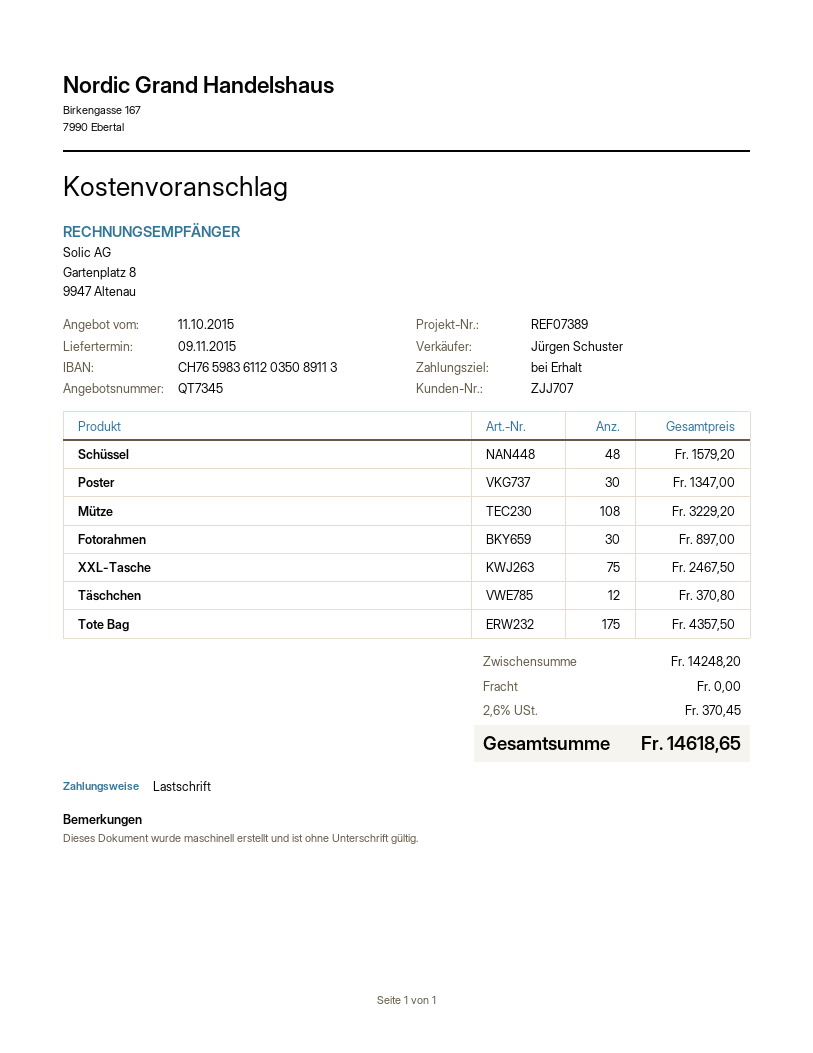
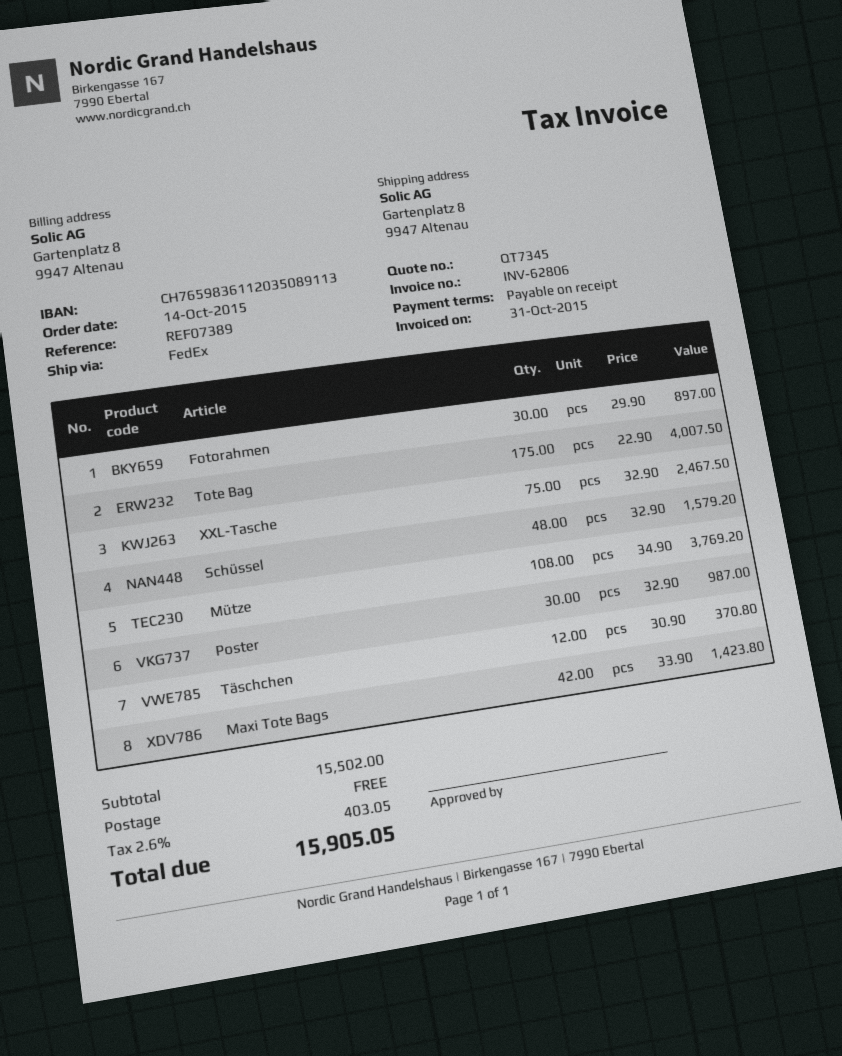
Poster: 30 for 1347.00 -> 30 for 987.00
Mütze: 108 for 3229.20 -> 108 for 3769.20
Tote Bag: 175 for 4357.50 -> 175 for 4007.50
Maxi Tote Bags: none -> 42 for 1423.80
subtotal: 14248.20 -> 15502.00
tax: 2.6% = 370.45 -> 2.6% = 403.05
total: 14618.65 -> 15905.05

